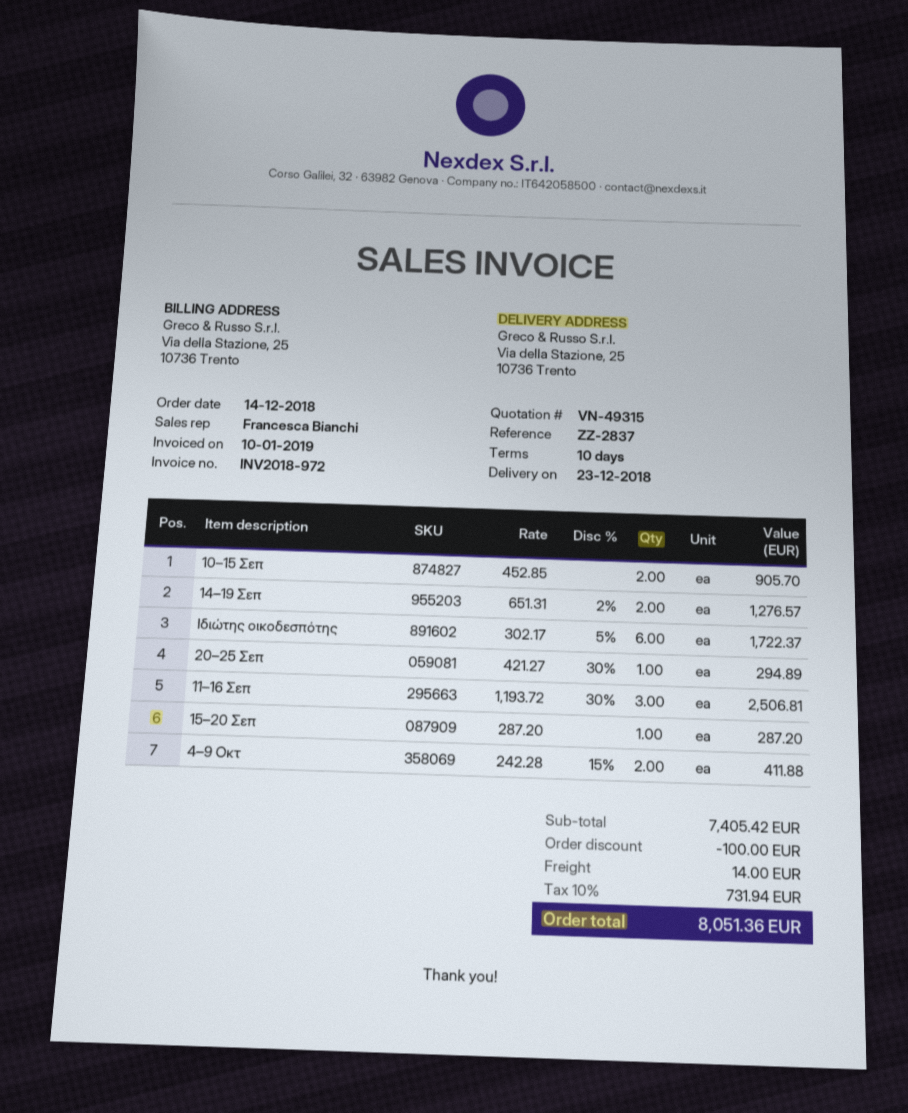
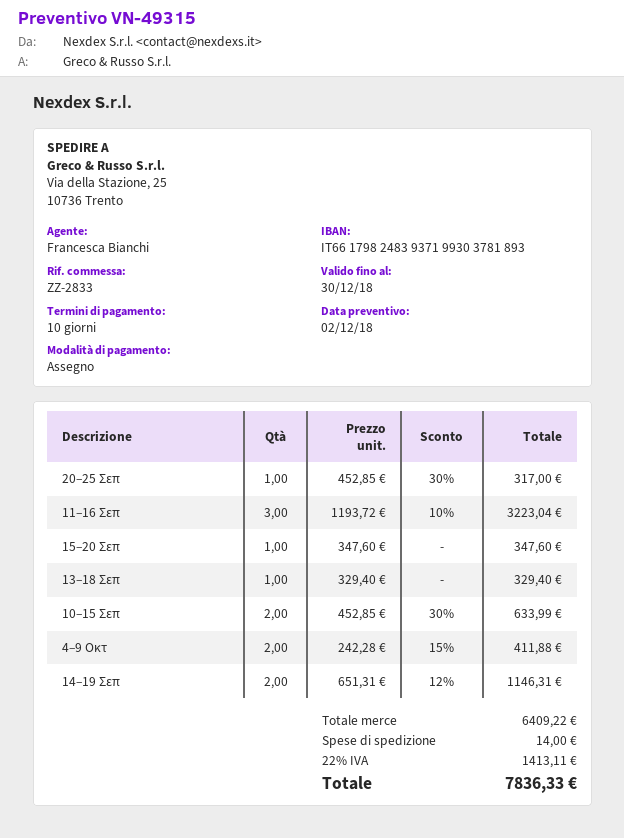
reference: ZZ-2837 -> ZZ-2833
10–15 Σεπ: 2 x 452.85 = 905.70 -> 2 x 452.85 - 30% = 633.99
14–19 Σεπ: 2 x 651.31 - 2% = 1276.57 -> 2 x 651.31 - 12% = 1146.31
Ιδιώτης οικοδεσπότης: 6 x 302.17 - 5% = 1722.37 -> none
20–25 Σεπ: 1 x 421.27 - 30% = 294.89 -> 1 x 452.85 - 30% = 317.00
11–16 Σεπ: 3 x 1193.72 - 30% = 2506.81 -> 3 x 1193.72 - 10% = 3223.04
15–20 Σεπ: 1 x 287.20 = 287.20 -> 1 x 347.60 = 347.60
13–18 Σεπ: none -> 1 x 329.40 = 329.40
subtotal: 7405.42 -> 6409.22
discount: 100.00 -> none
tax: 10% = 731.94 -> 22% = 1413.11
total: 8051.36 -> 7836.33

